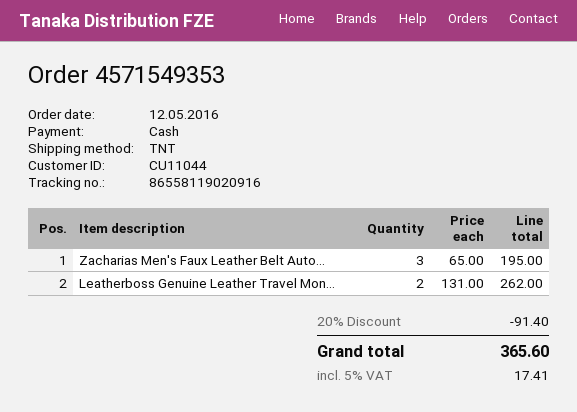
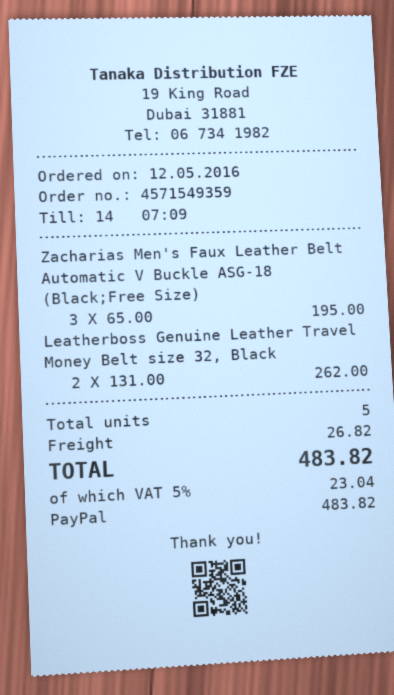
order number: 4571549353 -> 4571549359
payment method: cash -> PayPal
discount: 20% = 91.40 -> none
shipping: none -> 26.82
tax: 5% = 17.41 -> 5% = 23.04
total: 365.60 -> 483.82

